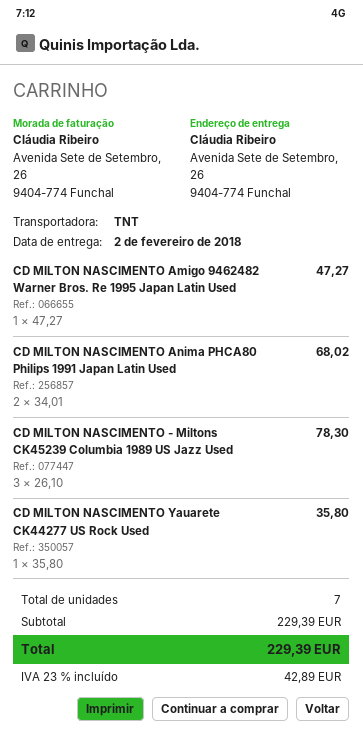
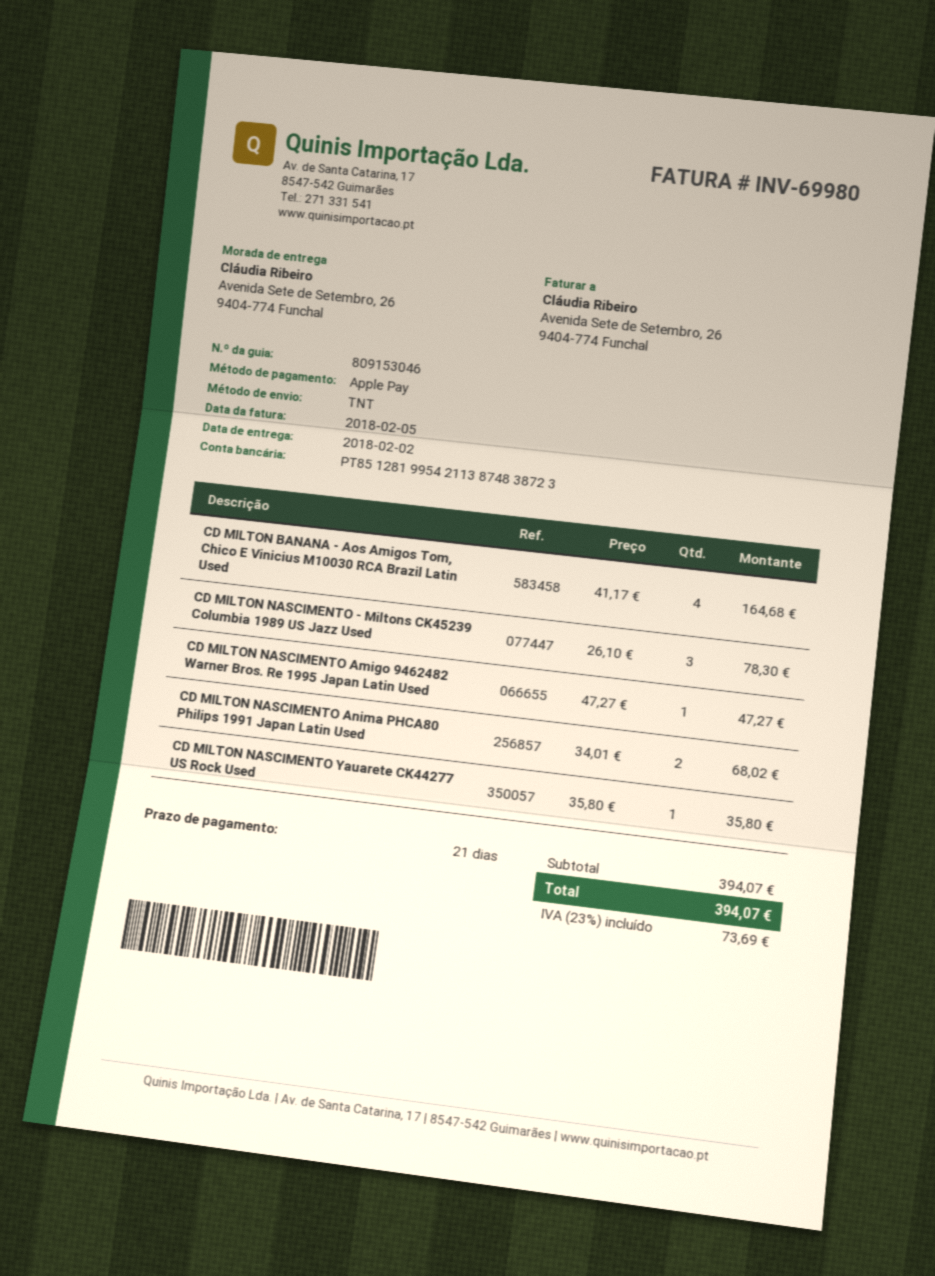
CD MILTON BANANA - Aos Amigos Tom, Chico E Vinicius M10030 RCA Brazil Latin Used: none -> 4 x 41.17 = 164.68
subtotal: 229.39 -> 394.07
tax: 23% = 42.89 -> 23% = 73.69
total: 229.39 -> 394.07

